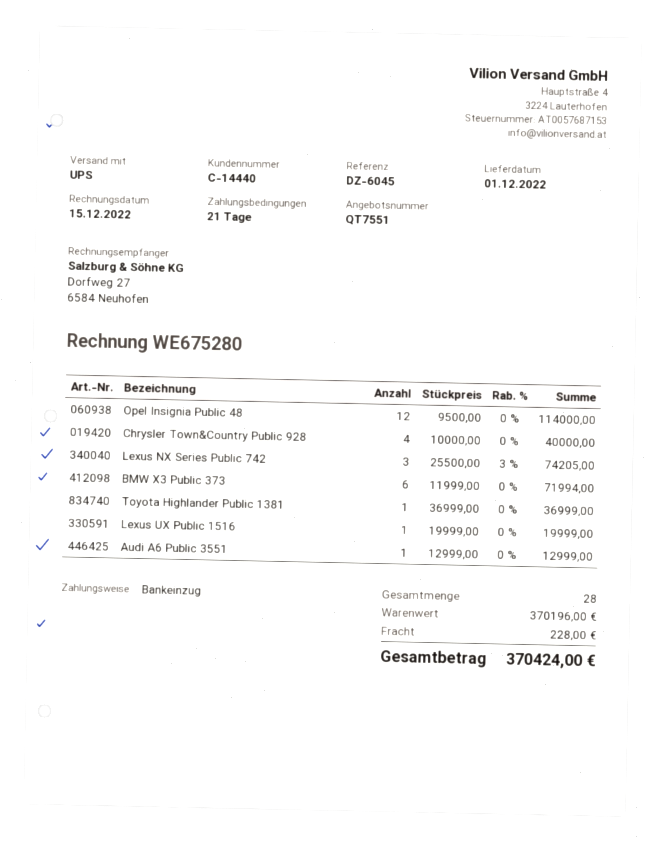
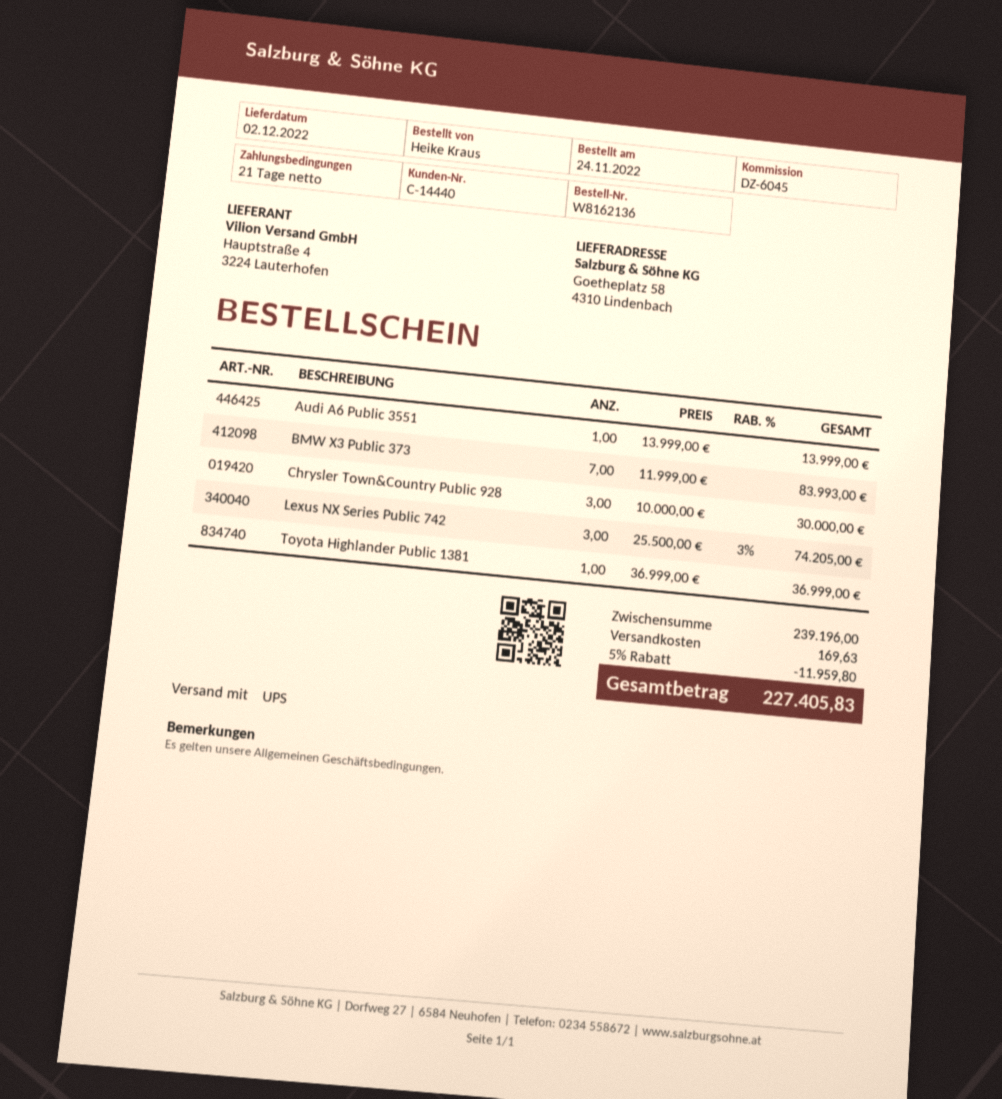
delivery date: 2022-12-01 -> 2022-12-02
Opel Insignia Public 48: 12 x 9500.00 = 114000.00 -> none
Chrysler Town&Country Public 928: 4 x 10000.00 = 40000.00 -> 3 x 10000.00 = 30000.00
BMW X3 Public 373: 6 x 11999.00 = 71994.00 -> 7 x 11999.00 = 83993.00
Lexus UX Public 1516: 1 x 19999.00 = 19999.00 -> none
Audi A6 Public 3551: 1 x 12999.00 = 12999.00 -> 1 x 13999.00 = 13999.00
subtotal: 370196.00 -> 239196.00
discount: none -> 5% = 11959.80
shipping: 228.00 -> 169.63
total: 370424.00 -> 227405.83

